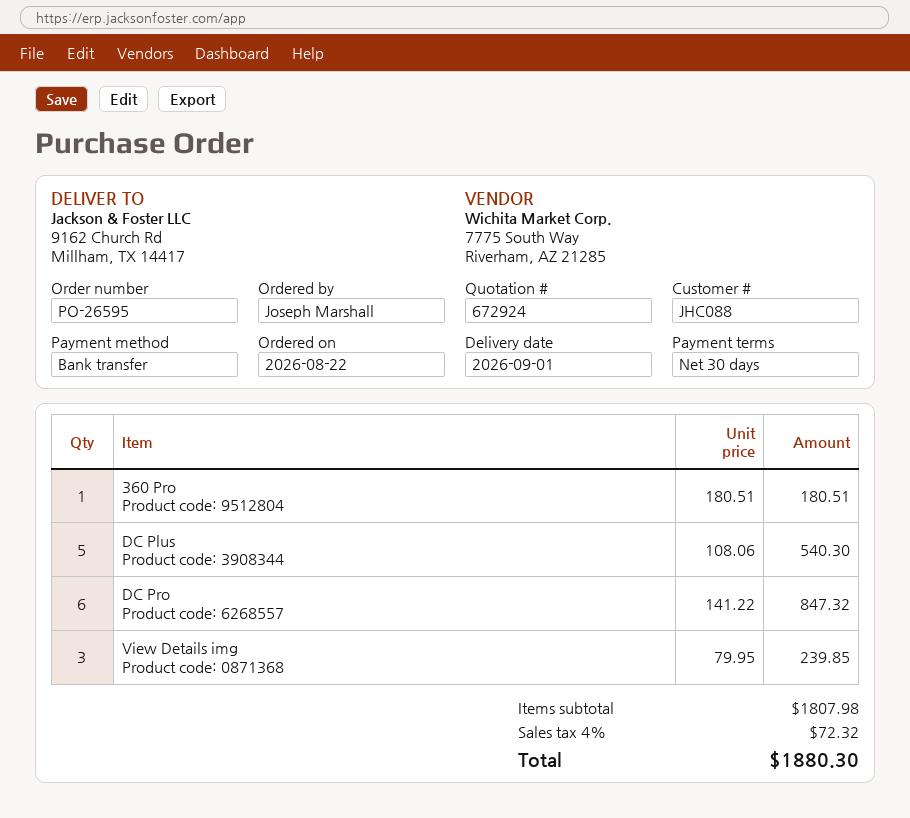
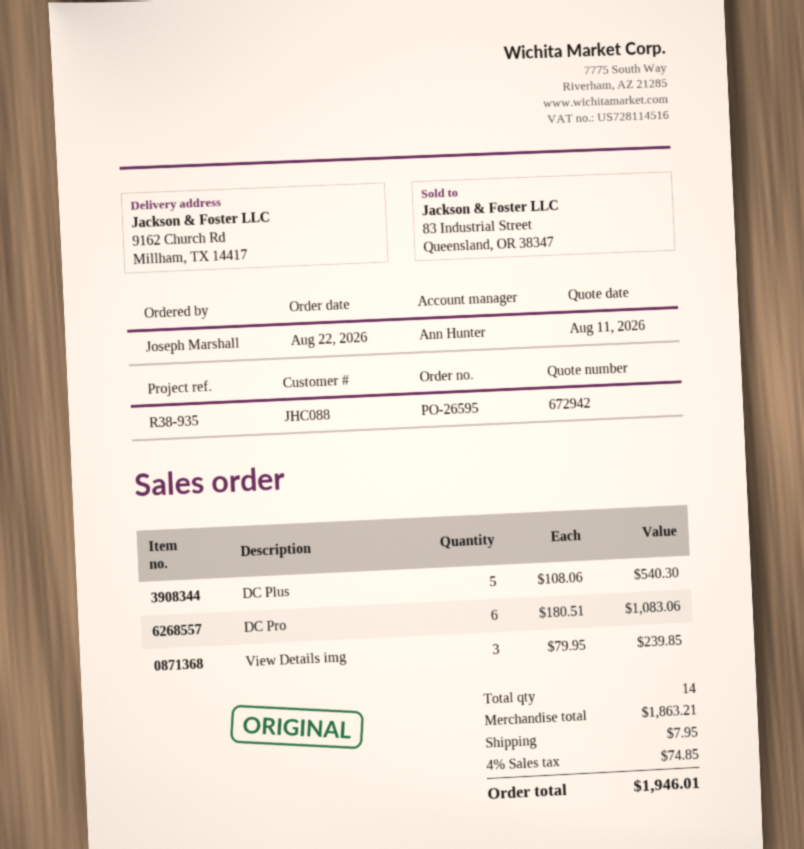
quote number: 672924 -> 672942
360 Pro: 1 x 180.51 = 180.51 -> none
DC Pro: 6 x 141.22 = 847.32 -> 6 x 180.51 = 1083.06
subtotal: 1807.98 -> 1863.21
shipping: none -> 7.95
tax: 4% = 72.32 -> 4% = 74.85
total: 1880.30 -> 1946.01

